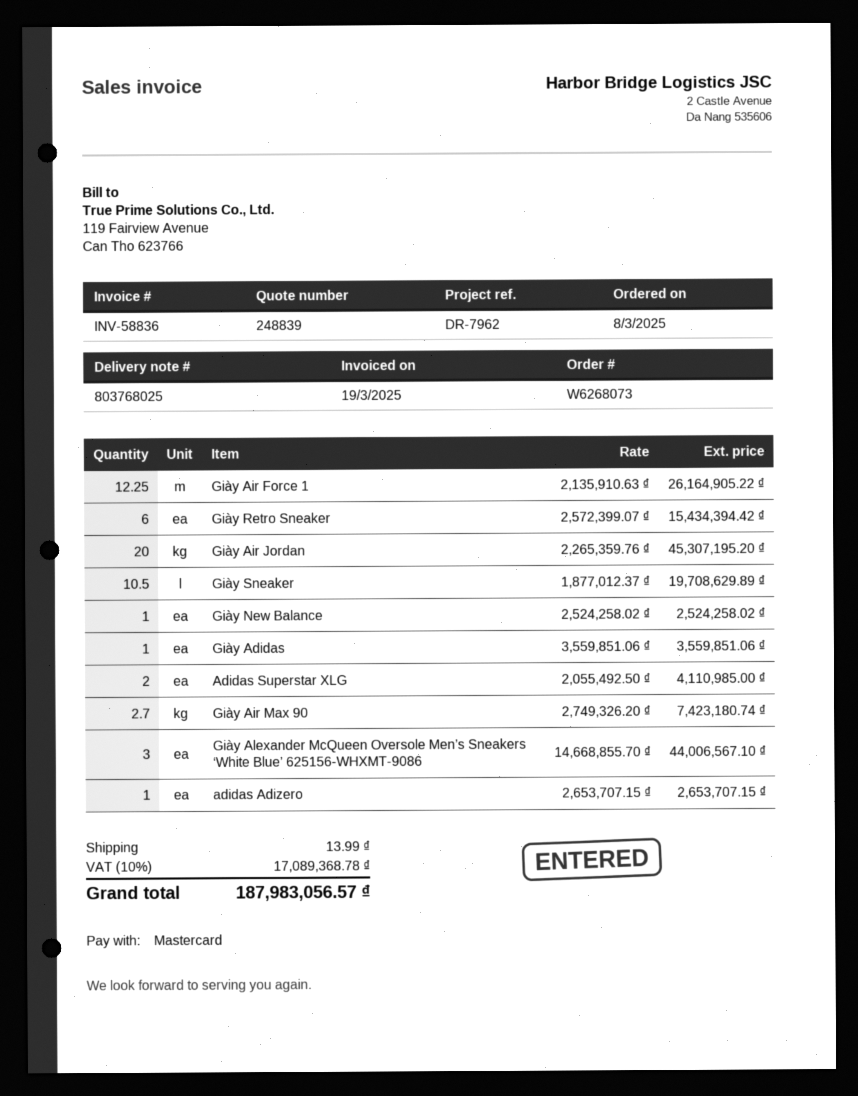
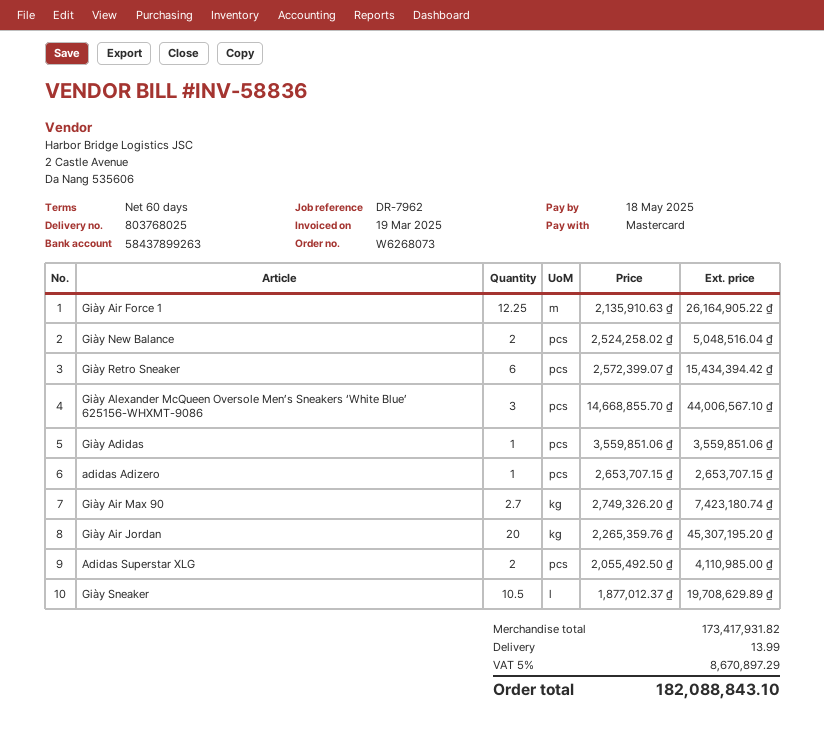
Giày New Balance: 1 x 2524258.02 = 2524258.02 -> 2 x 2524258.02 = 5048516.04
tax: 10% = 17089368.78 -> 5% = 8670897.29
total: 187983056.57 -> 182088843.10

